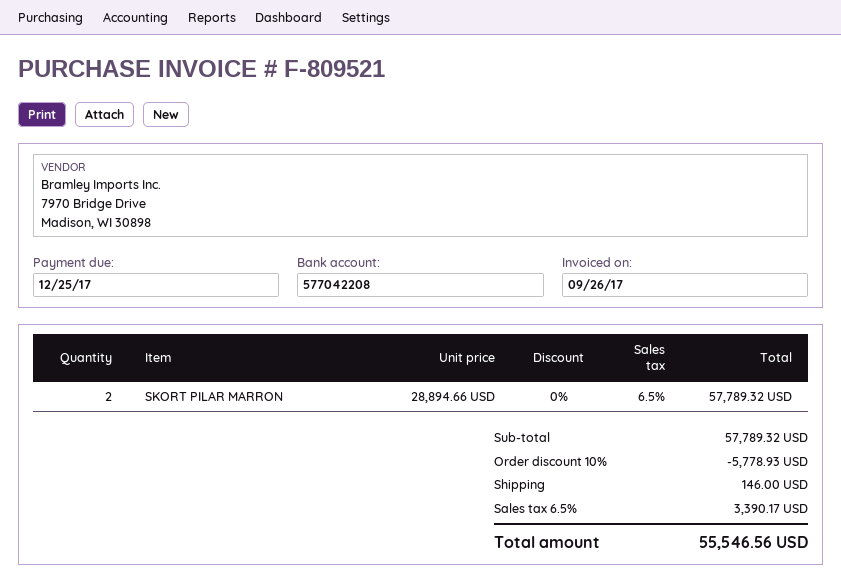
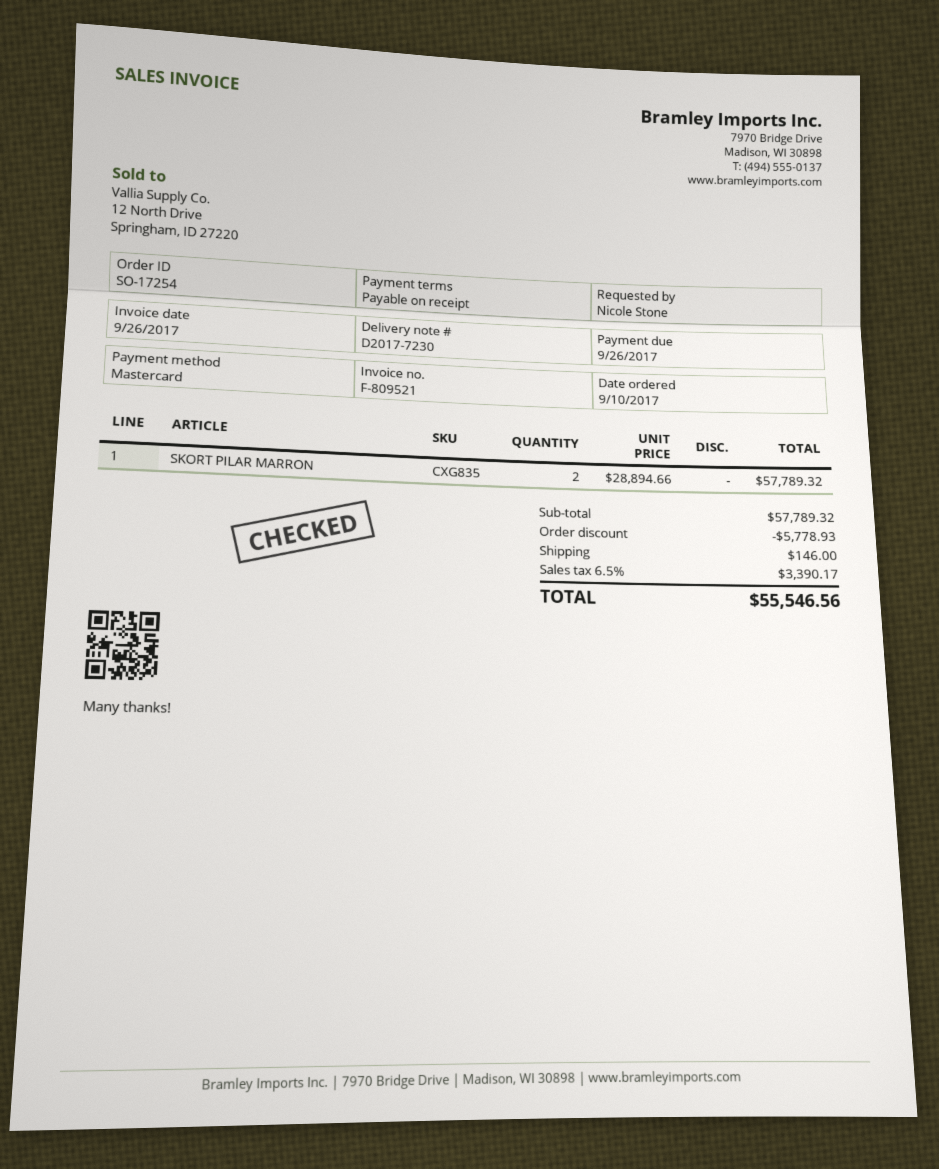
due date: 2017-12-25 -> 2017-09-26

